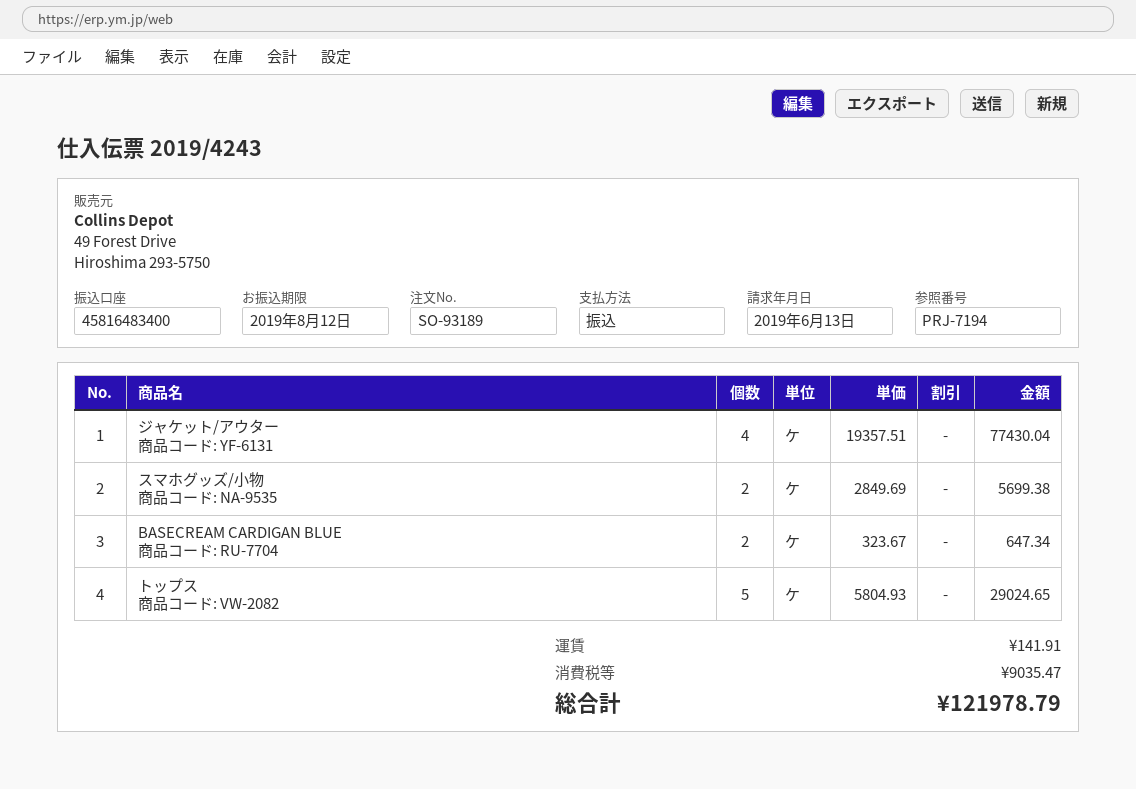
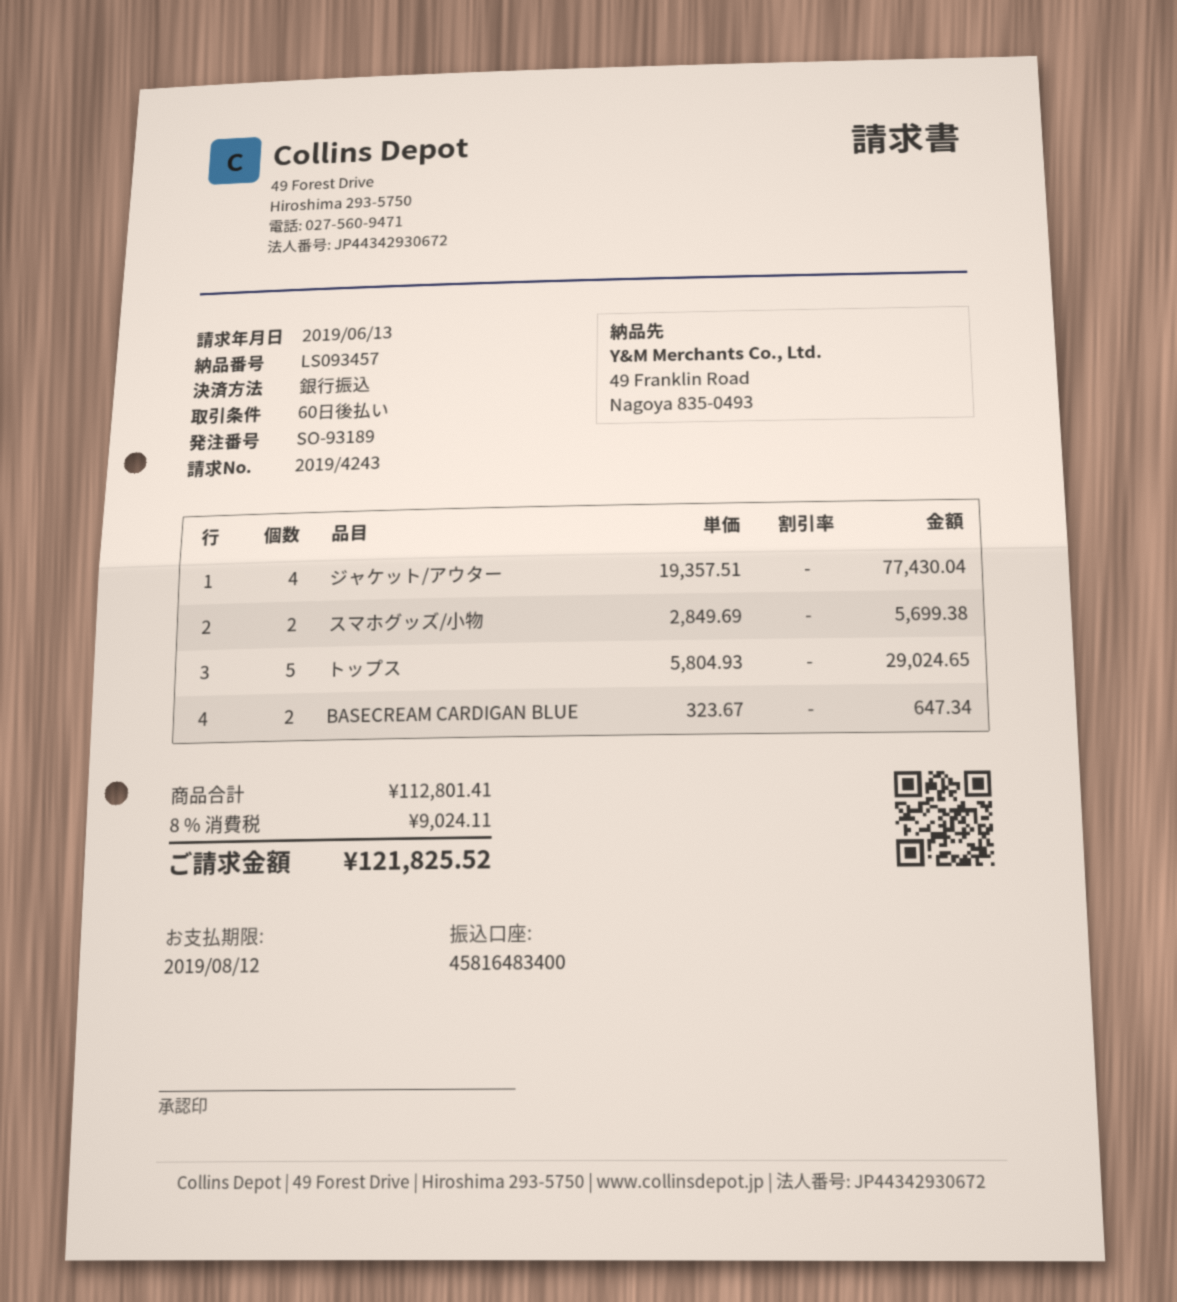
shipping: 141.91 -> none
tax: 9035.47 -> 9024.11
total: 121978.79 -> 121825.52

